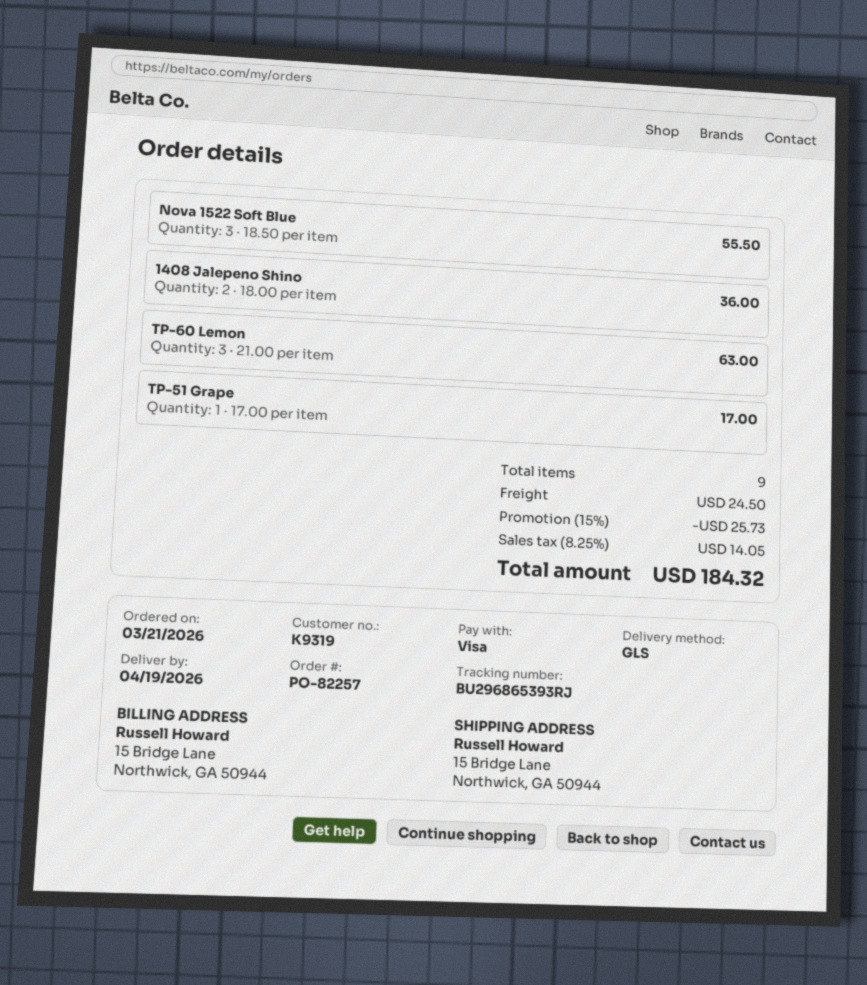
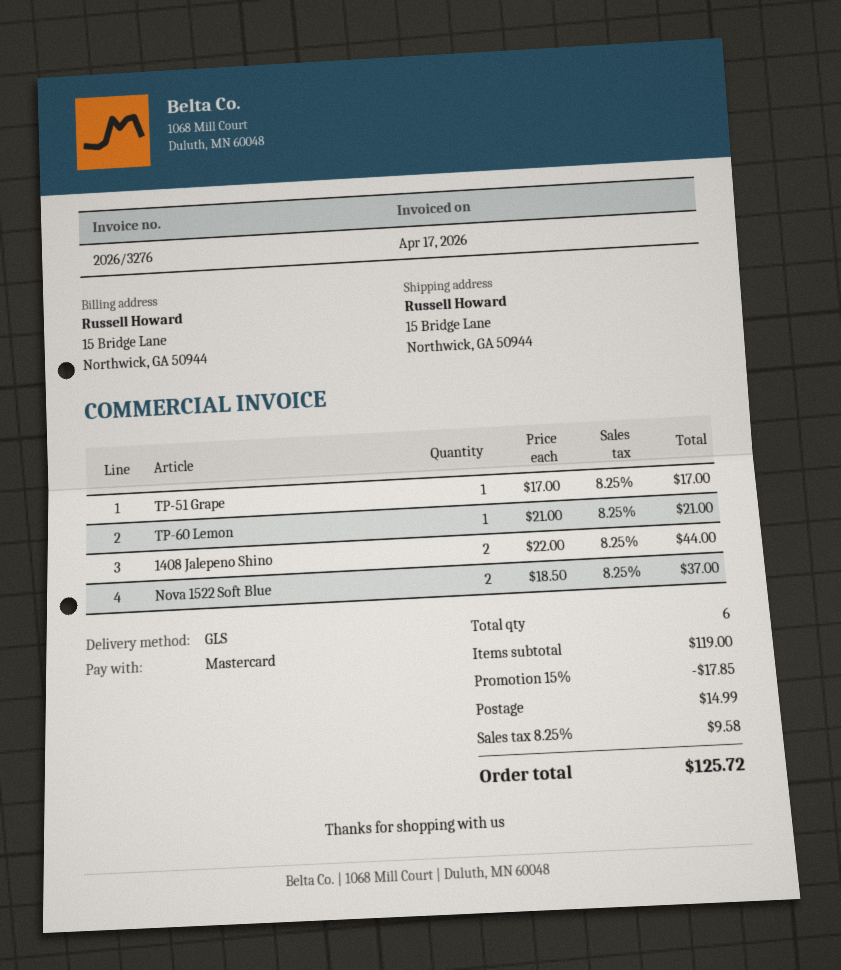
payment method: Visa -> Mastercard
Nova 1522 Soft Blue: 3 x 18.50 = 55.50 -> 2 x 18.50 = 37.00
1408 Jalepeno Shino: 2 x 18.00 = 36.00 -> 2 x 22.00 = 44.00
TP-60 Lemon: 3 x 21.00 = 63.00 -> 1 x 21.00 = 21.00
total quantity: 9 -> 6
discount: 15% = 25.73 -> 15% = 17.85
shipping: 24.50 -> 14.99
tax: 8.25% = 14.05 -> 8.25% = 9.58
total: 184.32 -> 125.72

